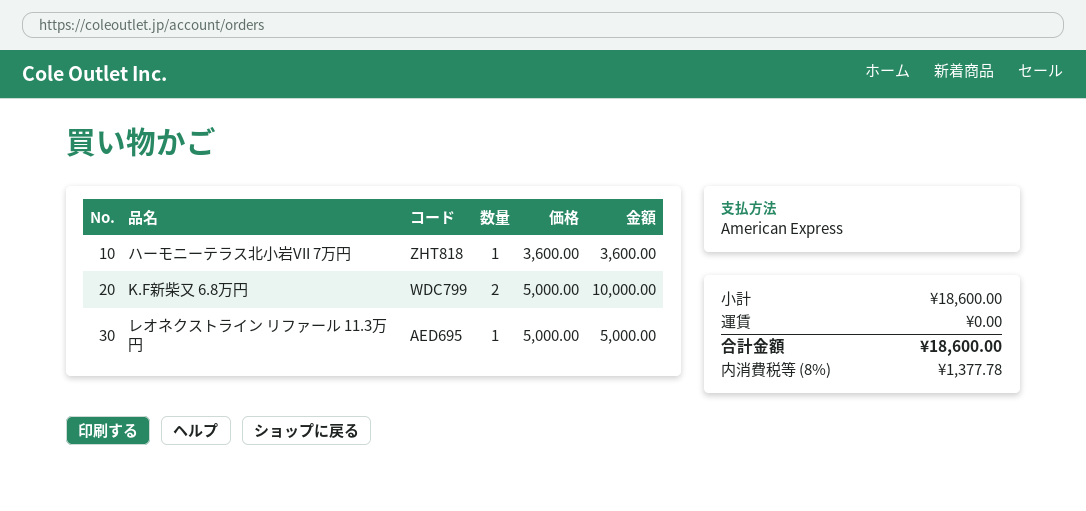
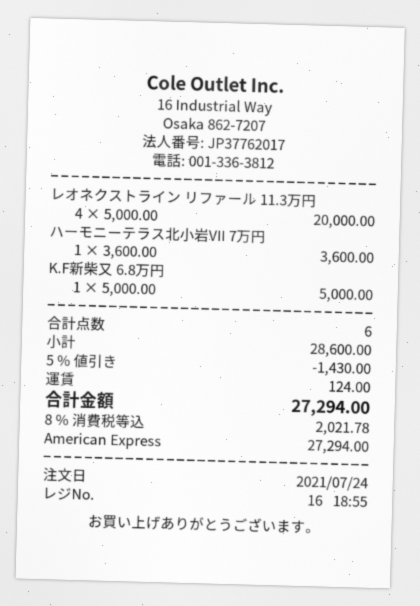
K.F新柴又 6.8万円: 2 x 5000.00 = 10000.00 -> 1 x 5000.00 = 5000.00
レオネクストライン リファール 11.3万円: 1 x 5000.00 = 5000.00 -> 4 x 5000.00 = 20000.00
subtotal: 18600.00 -> 28600.00
discount: none -> 5% = 1430.00
shipping: 0.00 -> 124.00
tax: 8% = 1377.78 -> 8% = 2021.78
total: 18600.00 -> 27294.00

